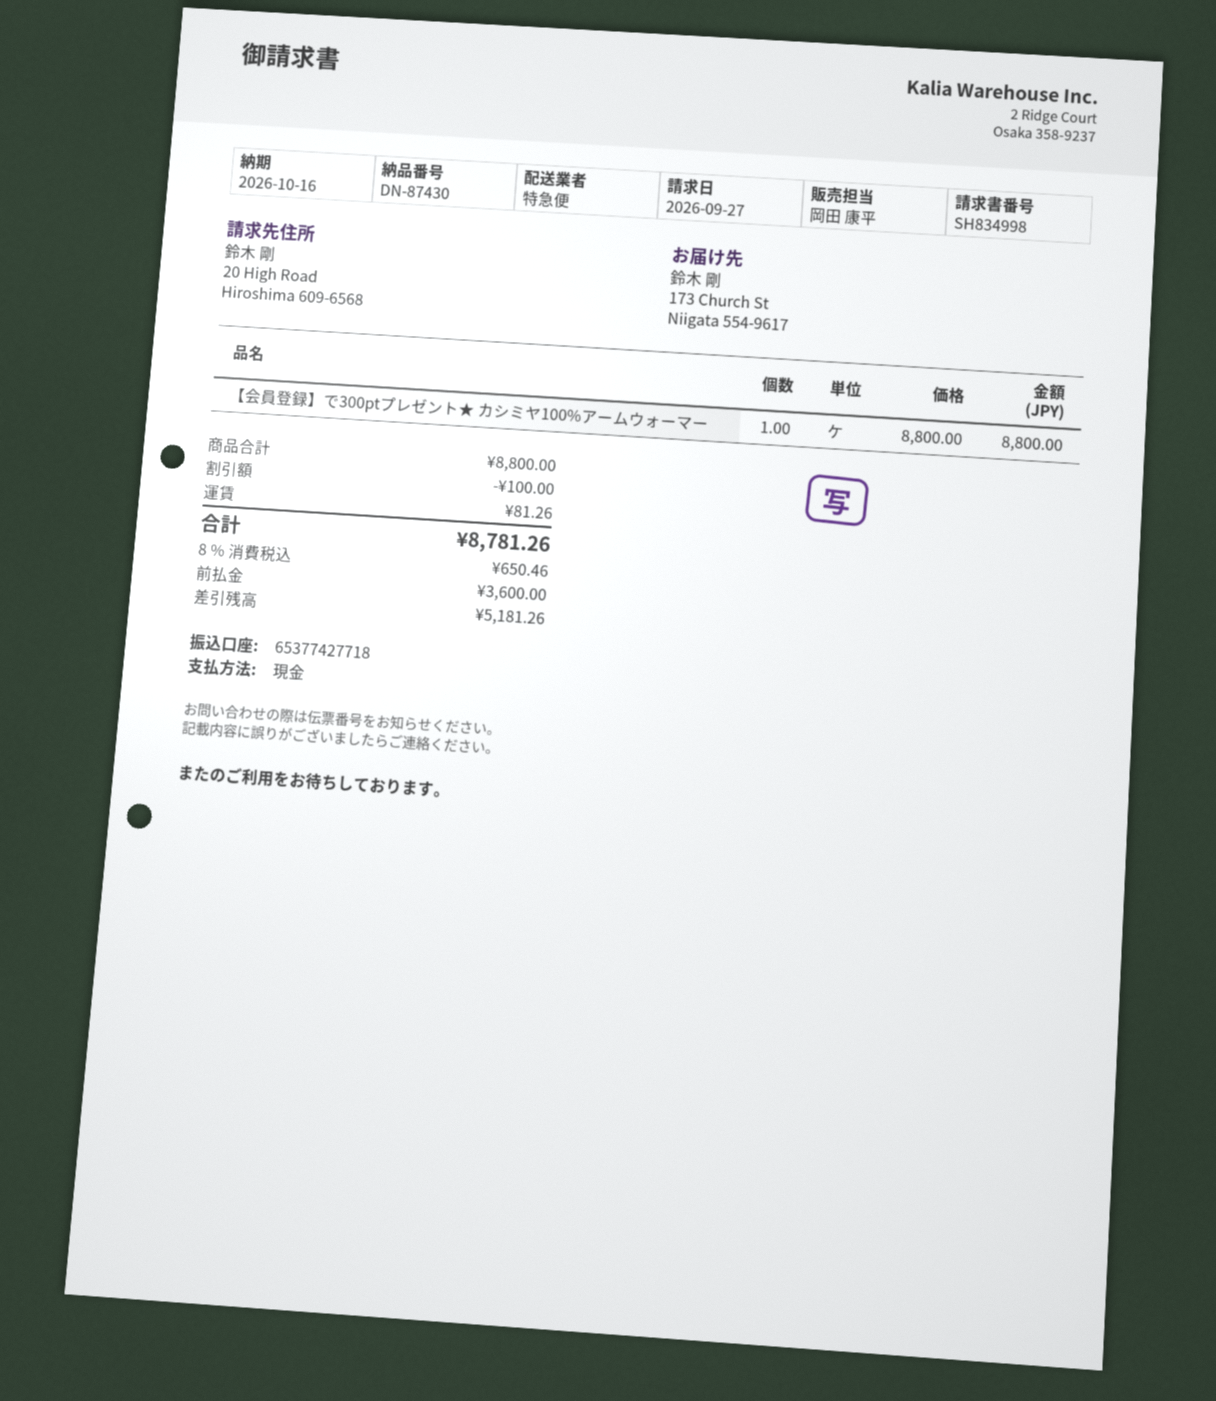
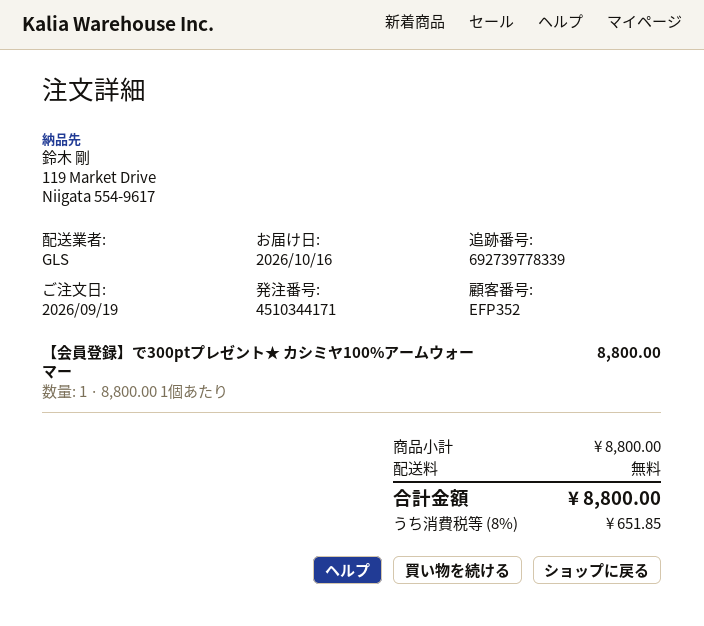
shipping method: express -> GLS
ship to: 173 Church St, Niigata 554-9617 -> 119 Market Drive, Niigata 554-9617
discount: 100.00 -> none
shipping: 81.26 -> 0.00
tax: 8% = 650.46 -> 8% = 651.85
total: 8781.26 -> 8800.00

